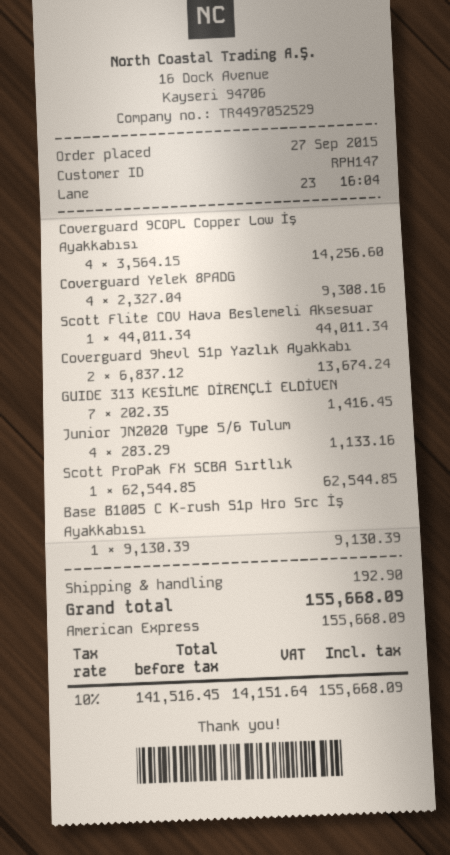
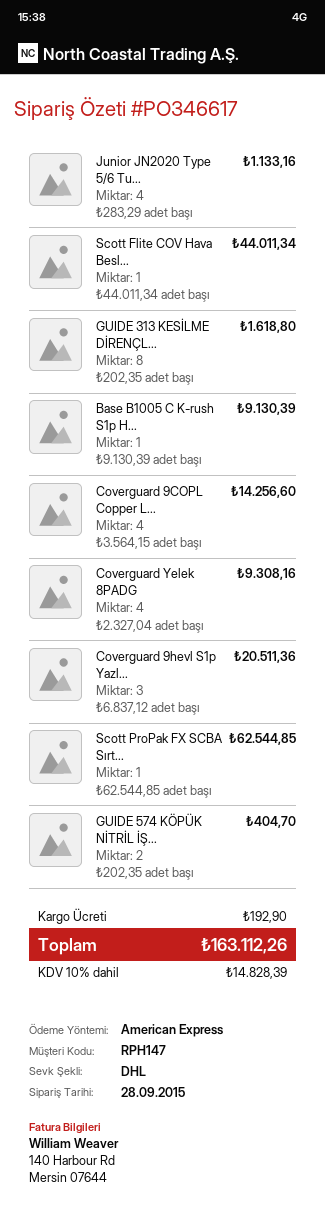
order date: 2015-09-27 -> 2015-09-28
Coverguard 9hevl S1p Yazlık Ayakkabı: 2 x 6837.12 = 13674.24 -> 3 x 6837.12 = 20511.36
GUIDE 313 KESİLME DİRENÇLİ ELDİVEN: 7 x 202.35 = 1416.45 -> 8 x 202.35 = 1618.80
GUIDE 574 KÖPÜK NİTRİL İŞ...: none -> 2 x 202.35 = 404.70
tax: 10% = 14151.64 -> 10% = 14828.39
total: 155668.09 -> 163112.26

